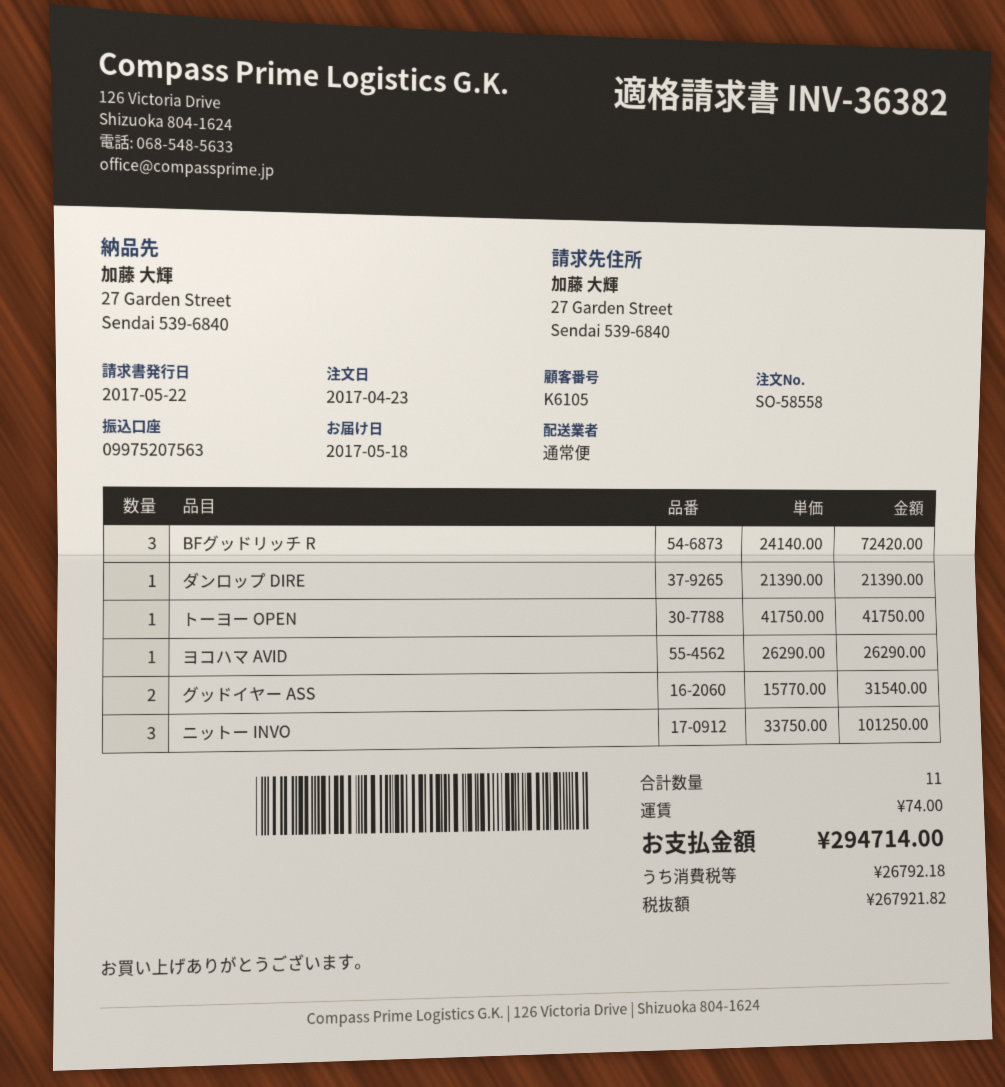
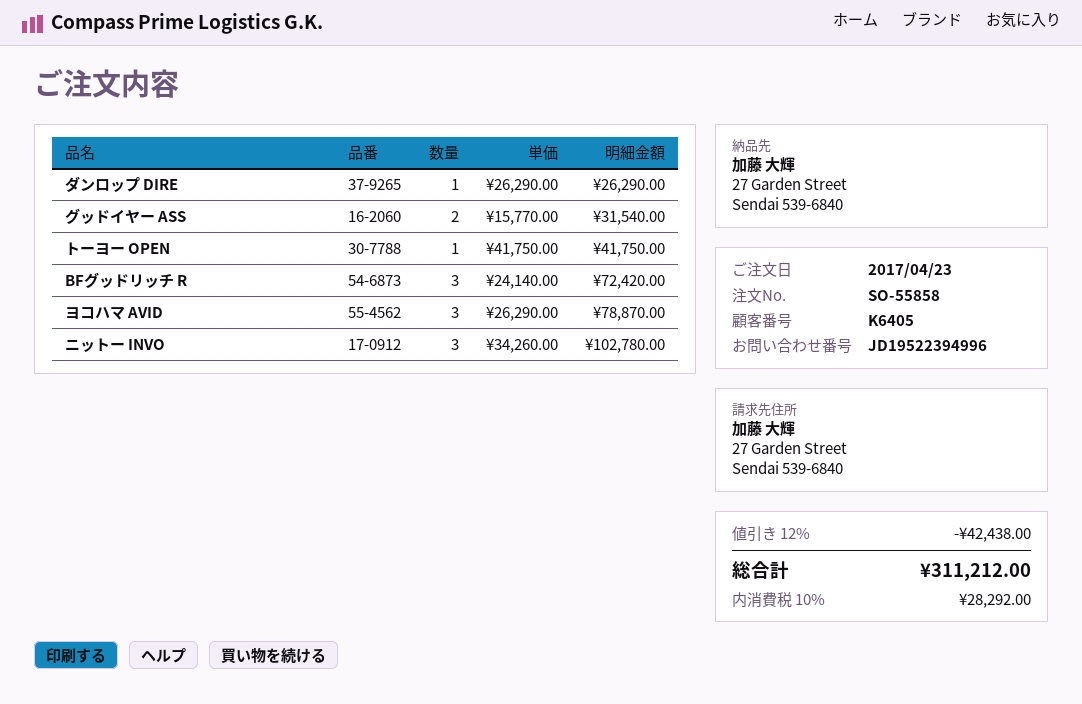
order number: SO-58558 -> SO-55858
customer number: K6105 -> K6405
ダンロップ DIRE: 1 x 21390.00 = 21390.00 -> 1 x 26290.00 = 26290.00
ヨコハマ AVID: 1 x 26290.00 = 26290.00 -> 3 x 26290.00 = 78870.00
ニットー INVO: 3 x 33750.00 = 101250.00 -> 3 x 34260.00 = 102780.00
discount: none -> 12% = 42438.00
shipping: 74.00 -> none
tax: 26792.18 -> 28292.00
total: 294714.00 -> 311212.00

